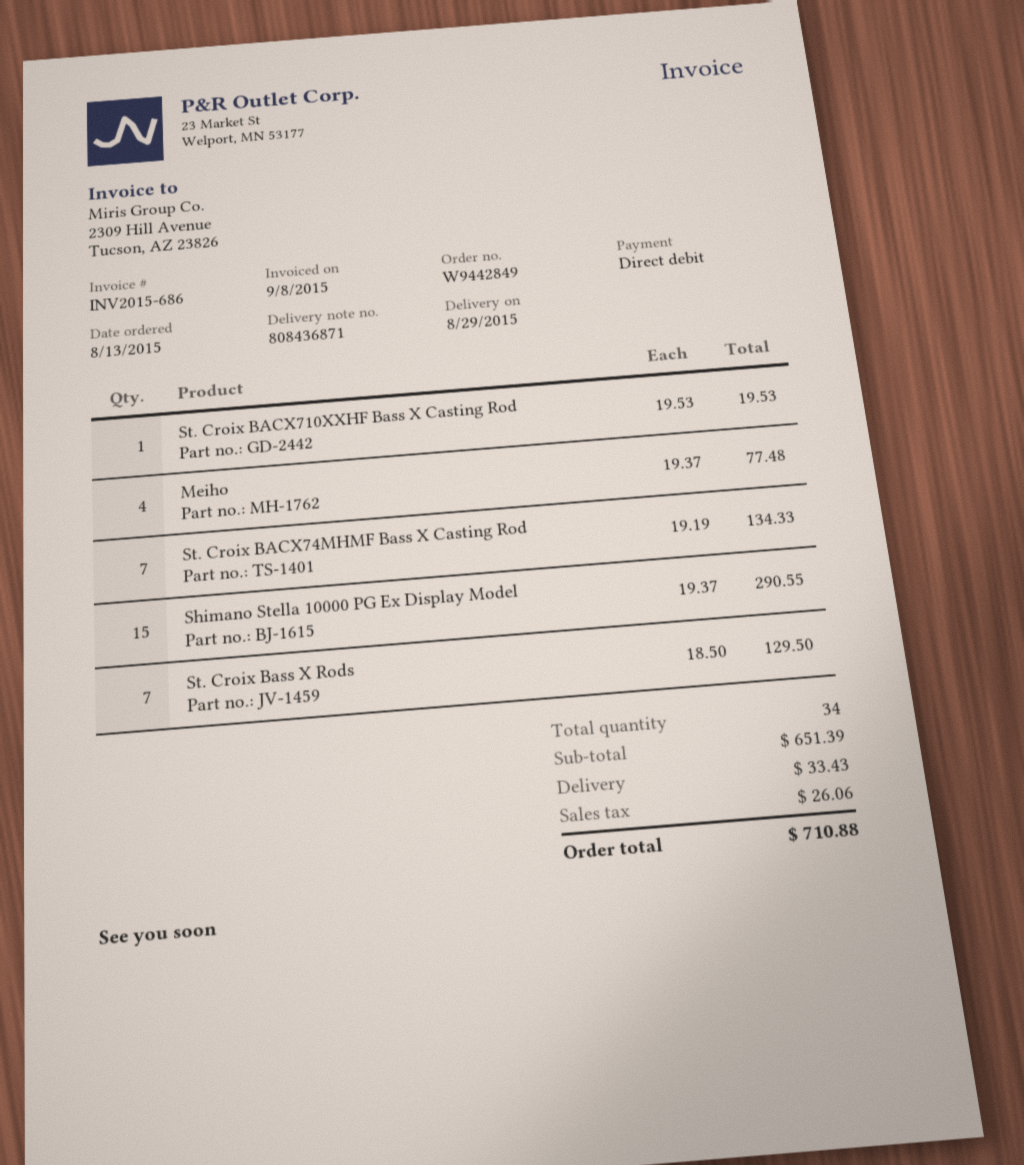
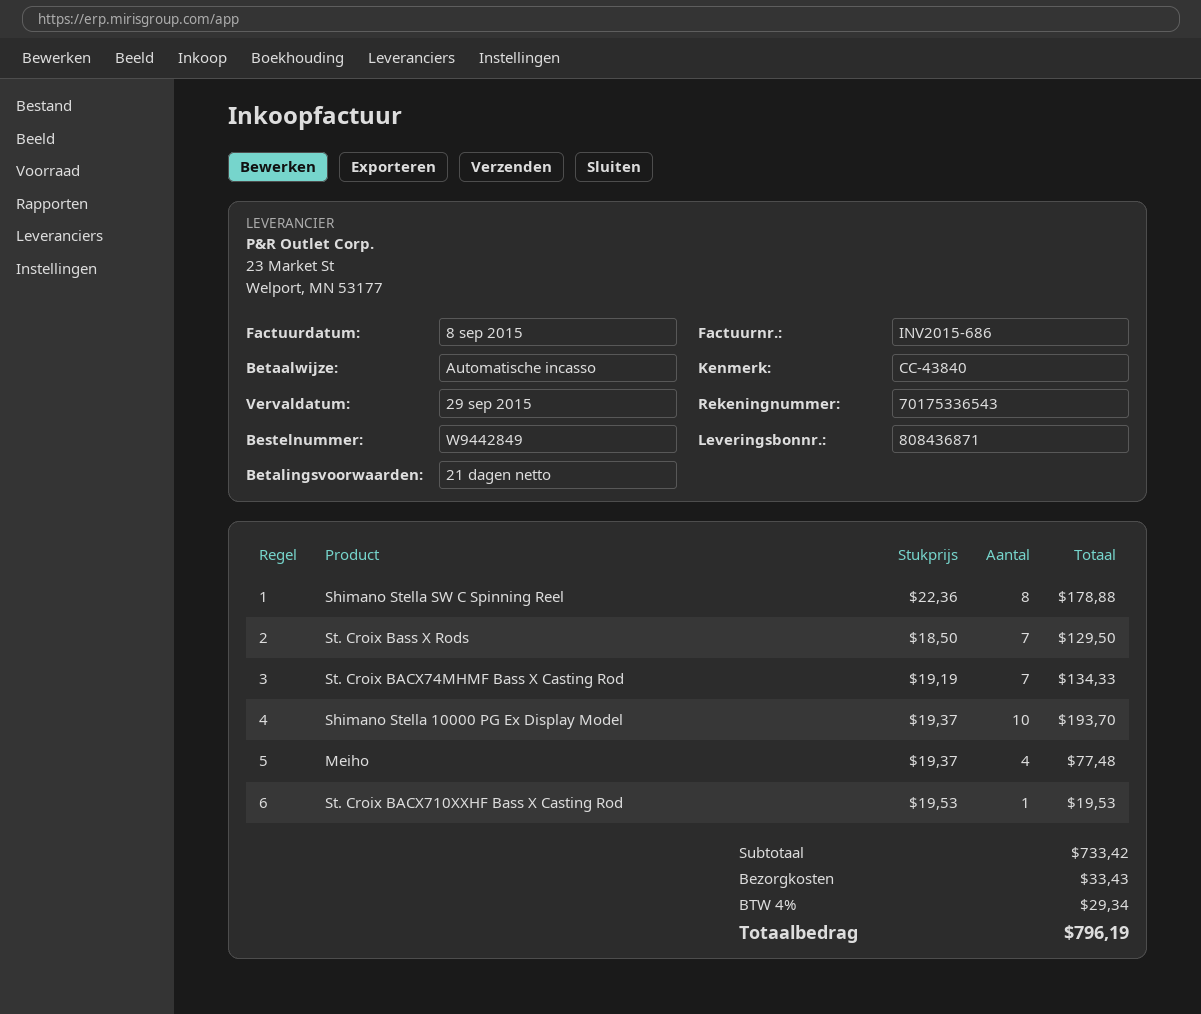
Shimano Stella 10000 PG Ex Display Model: 15 x 19.37 = 290.55 -> 10 x 19.37 = 193.70
Shimano Stella SW C Spinning Reel: none -> 8 x 22.36 = 178.88
subtotal: 651.39 -> 733.42
tax: 26.06 -> 29.34
total: 710.88 -> 796.19

